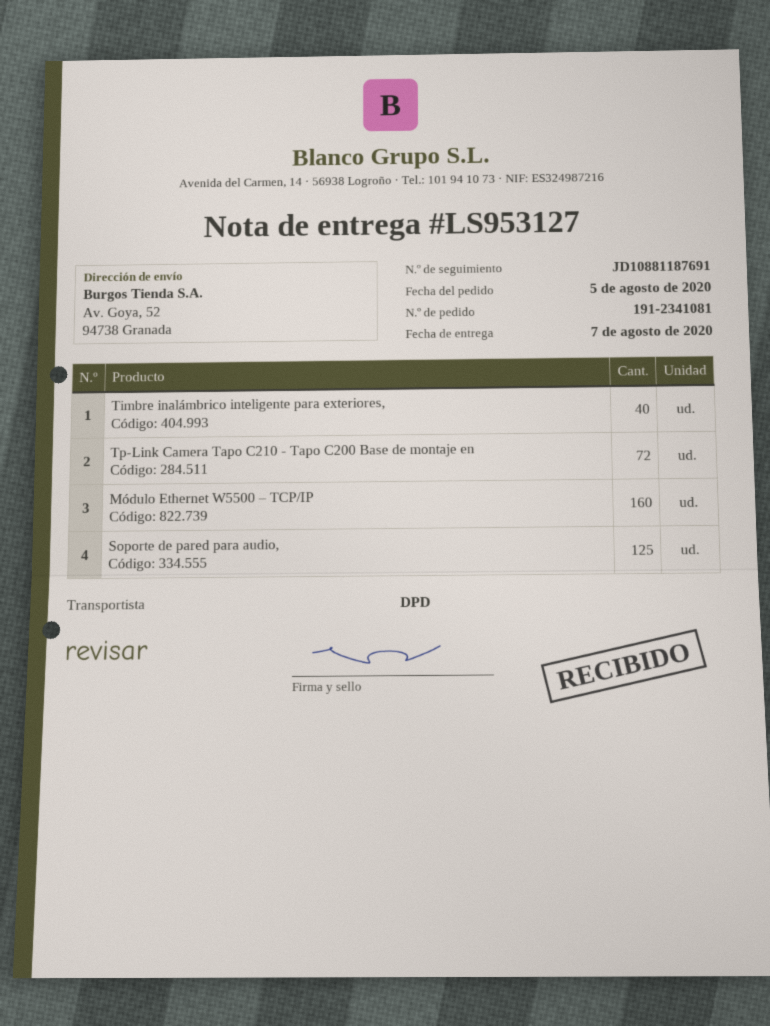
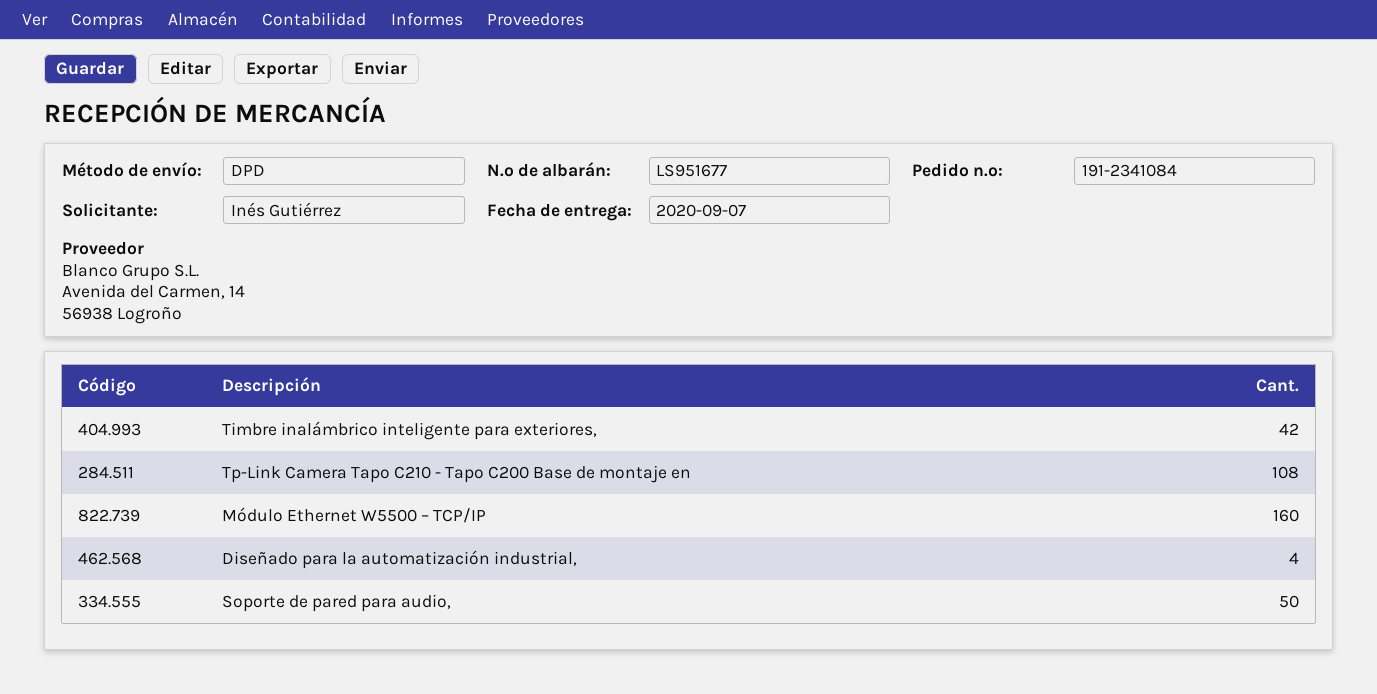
order number: 191-2341081 -> 191-2341084
delivery note number: LS953127 -> LS951677
delivery date: 2020-08-07 -> 2020-09-07
Timbre inalámbrico inteligente para exteriores,: 40 -> 42
Tp-Link Camera Tapo C210 - Tapo C200 Base de montaje en: 72 -> 108
Soporte de pared para audio,: 125 -> 50
Diseñado para la automatización industrial,: none -> 4

